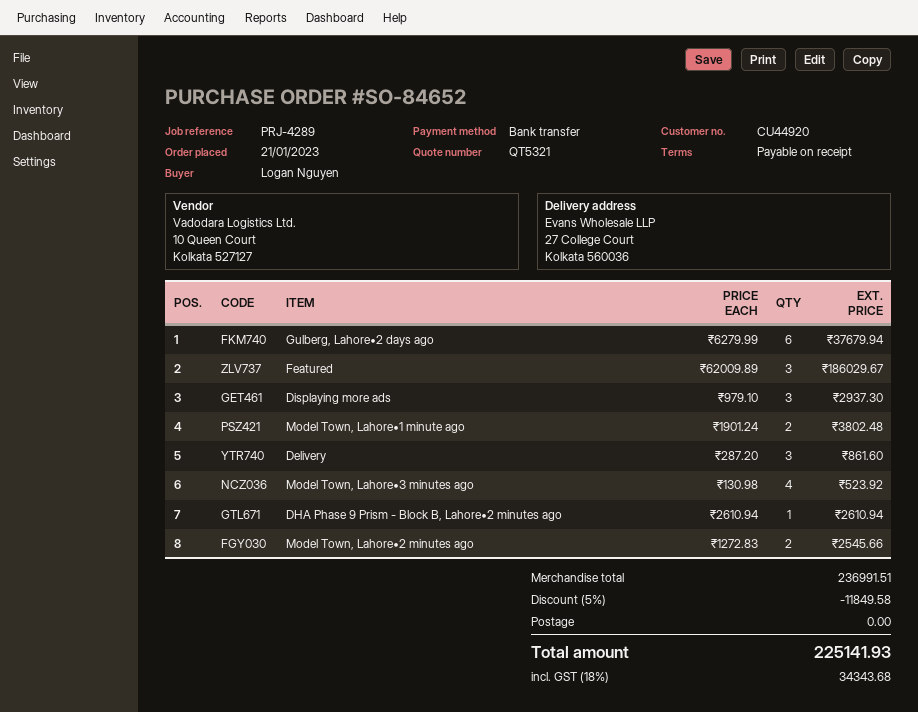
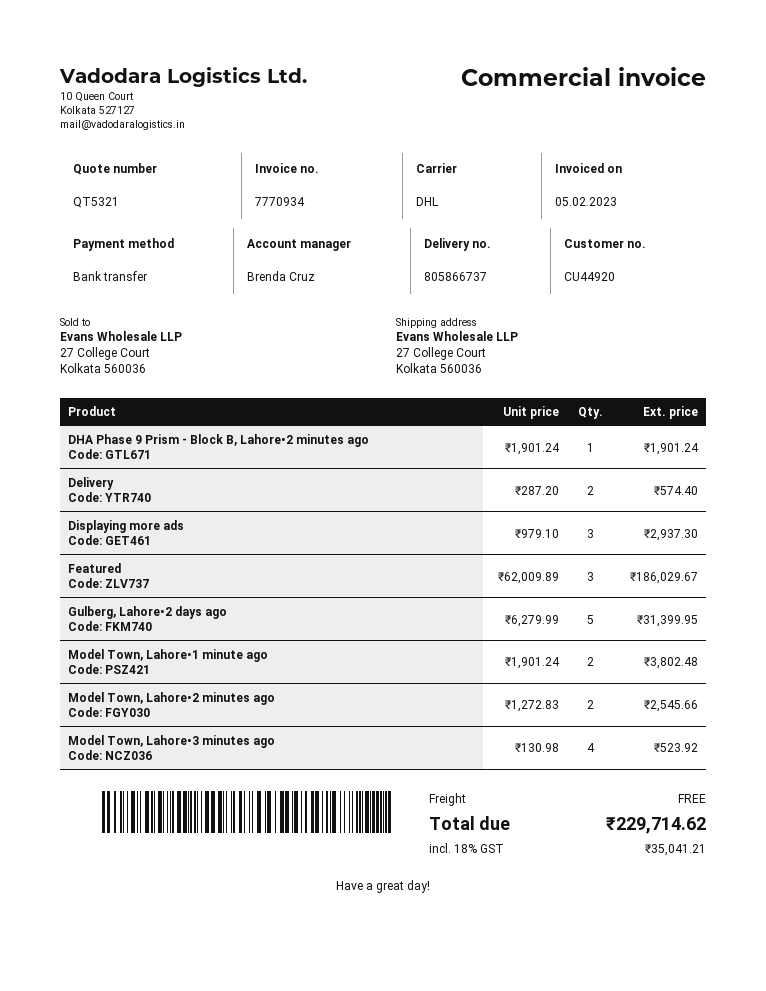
Gulberg, Lahore•2 days ago: 6 x 6279.99 = 37679.94 -> 5 x 6279.99 = 31399.95
Delivery: 3 x 287.20 = 861.60 -> 2 x 287.20 = 574.40
DHA Phase 9 Prism - Block B, Lahore•2 minutes ago: 1 x 2610.94 = 2610.94 -> 1 x 1901.24 = 1901.24
discount: 5% = 11849.58 -> none
tax: 18% = 34343.68 -> 18% = 35041.21
total: 225141.93 -> 229714.62

